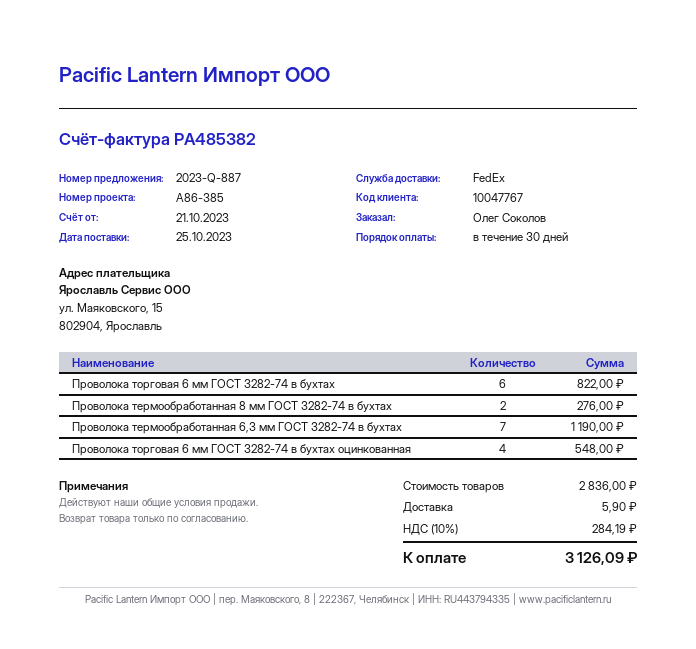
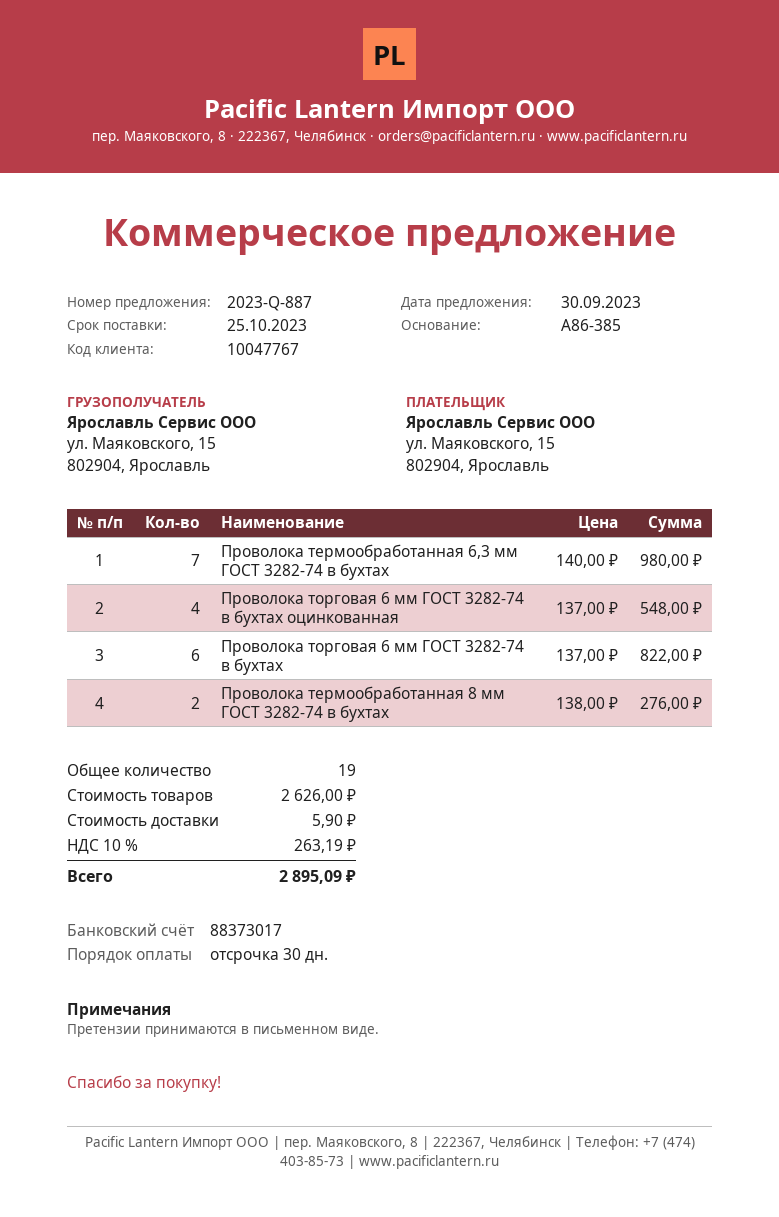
Проволока термообработанная 6,3 мм ГОСТ 3282-74 в бухтах: 7 for 1190.00 -> 7 for 980.00
subtotal: 2836.00 -> 2626.00
tax: 10% = 284.19 -> 10% = 263.19
total: 3126.09 -> 2895.09

